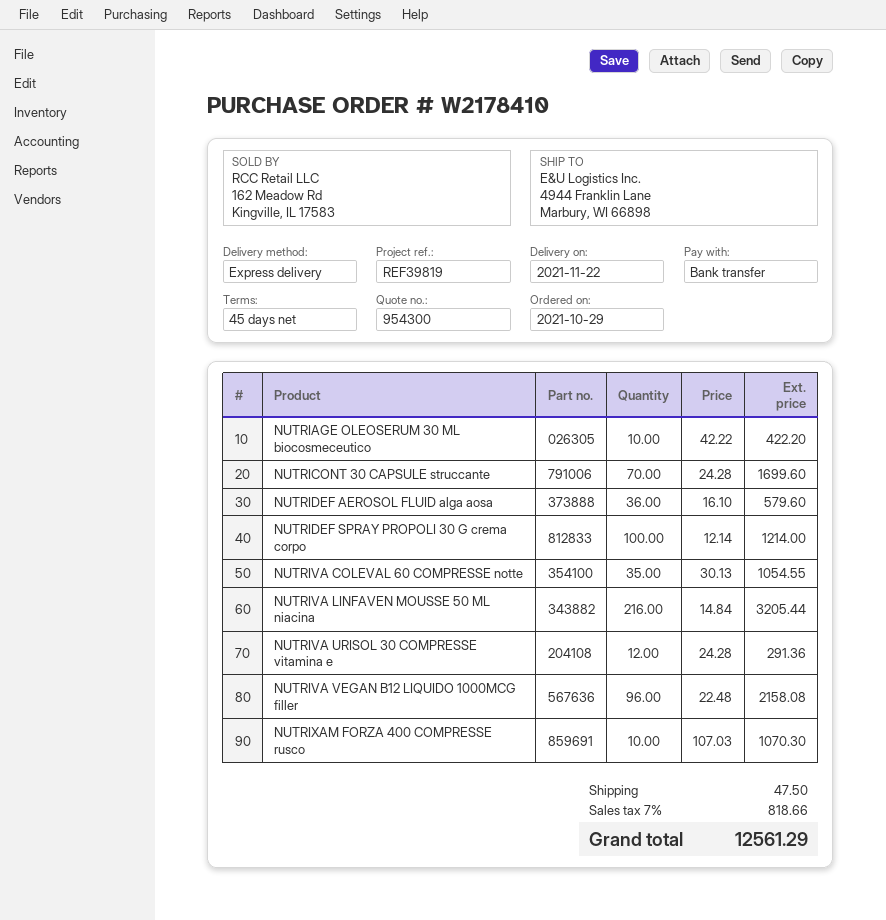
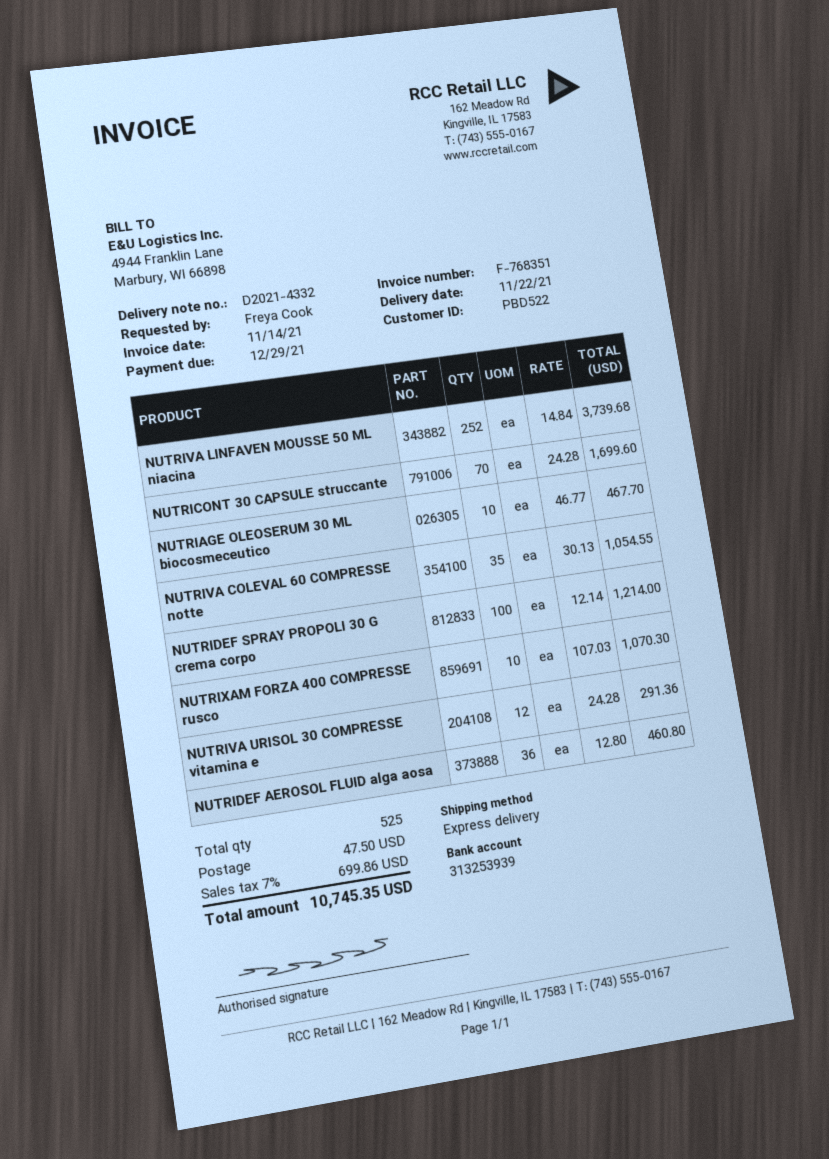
NUTRIAGE OLEOSERUM 30 ML biocosmeceutico: 10 x 42.22 = 422.20 -> 10 x 46.77 = 467.70
NUTRIDEF AEROSOL FLUID alga aosa: 36 x 16.10 = 579.60 -> 36 x 12.80 = 460.80
NUTRIVA LINFAVEN MOUSSE 50 ML niacina: 216 x 14.84 = 3205.44 -> 252 x 14.84 = 3739.68
NUTRIVA VEGAN B12 LIQUIDO 1000MCG filler: 96 x 22.48 = 2158.08 -> none
tax: 7% = 818.66 -> 7% = 699.86
total: 12561.29 -> 10745.35

